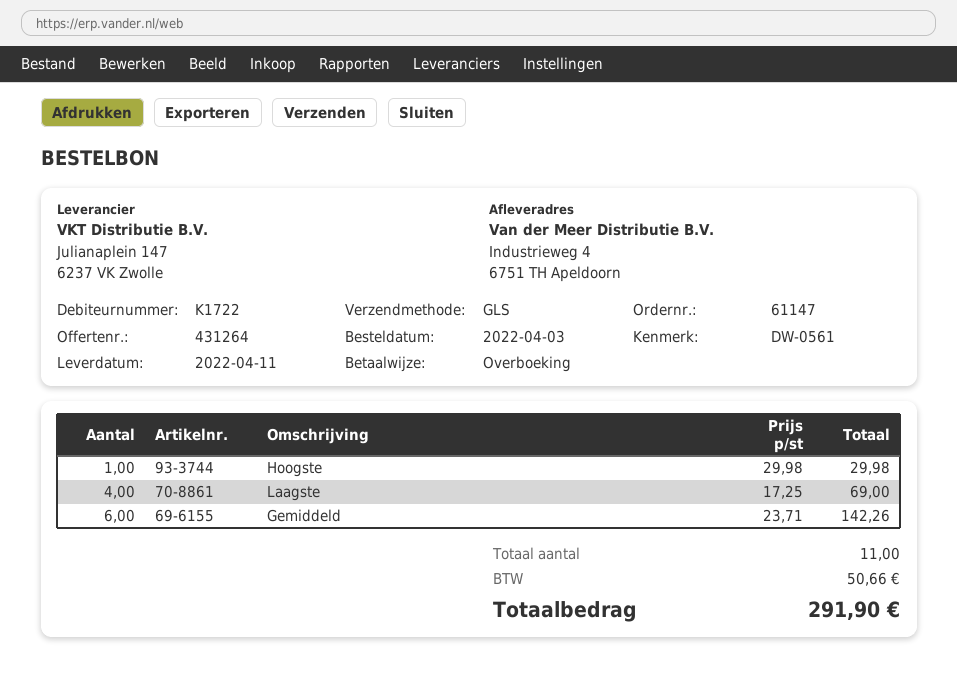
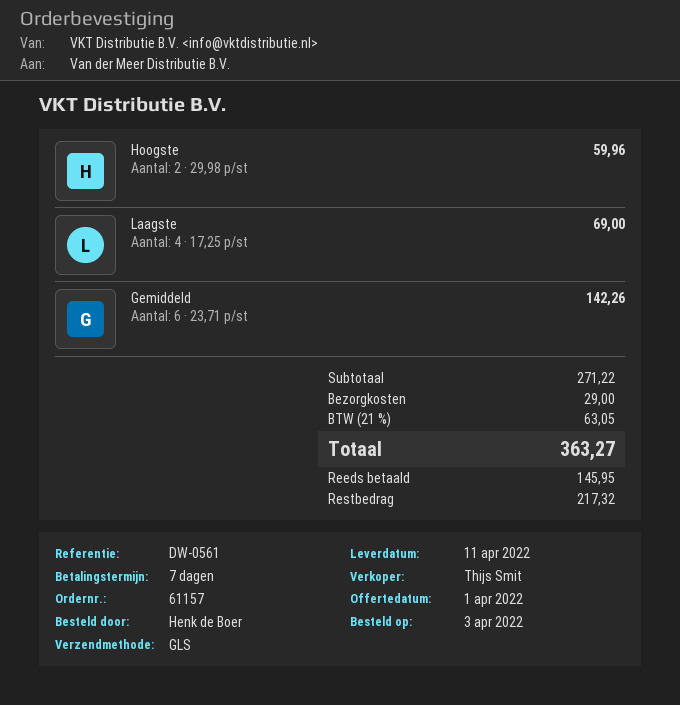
order number: 61147 -> 61157
Hoogste: 1 x 29.98 = 29.98 -> 2 x 29.98 = 59.96
shipping: none -> 29.00
tax: 50.66 -> 63.05
total: 291.90 -> 363.27

